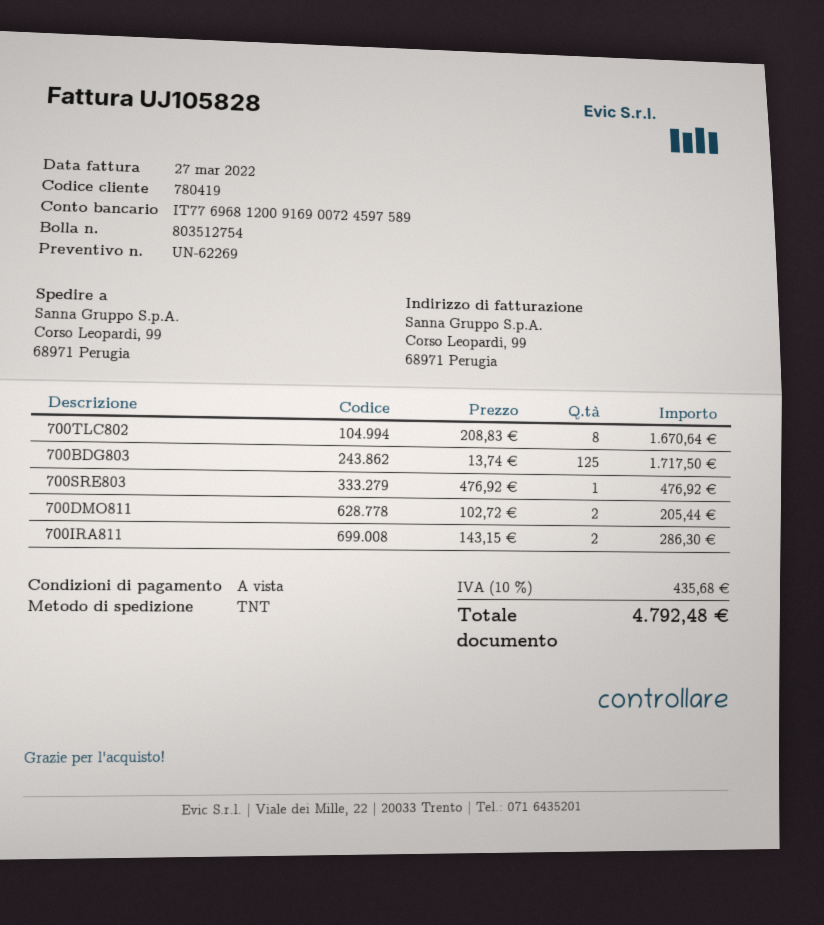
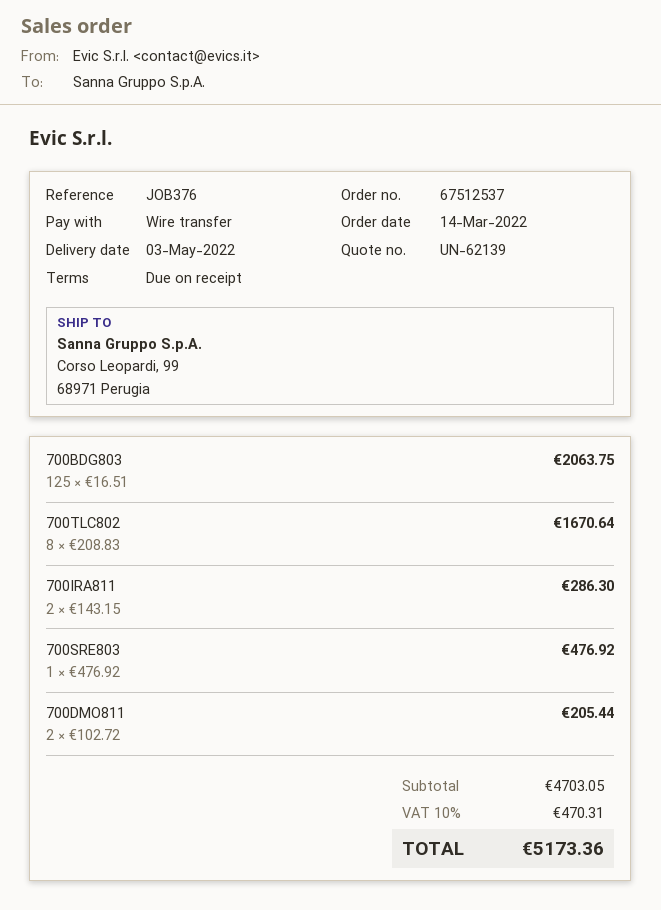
quote number: UN-62269 -> UN-62139
700BDG803: 125 x 13.74 = 1717.50 -> 125 x 16.51 = 2063.75
tax: 10% = 435.68 -> 10% = 470.31
total: 4792.48 -> 5173.36

